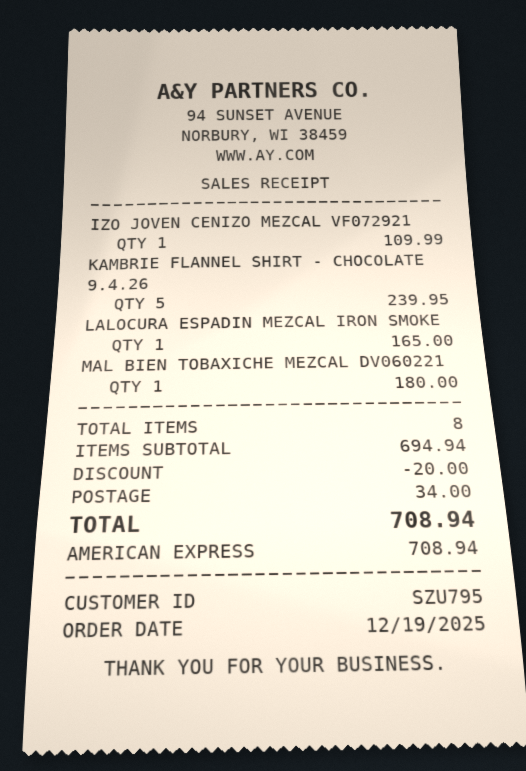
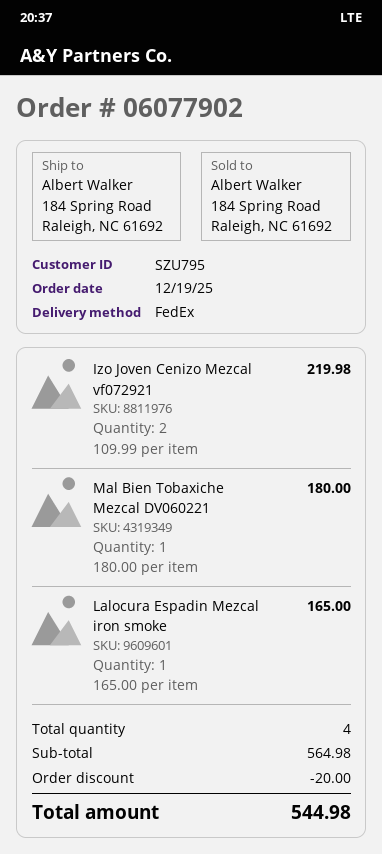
IZO JOVEN CENIZO MEZCAL VF072921: 1 for 109.99 -> 2 for 219.98
KAMBRIE FLANNEL SHIRT - CHOCOLATE 9.4.26: 5 for 239.95 -> none
total quantity: 8 -> 4
subtotal: 694.94 -> 564.98
shipping: 34.00 -> none
total: 708.94 -> 544.98

